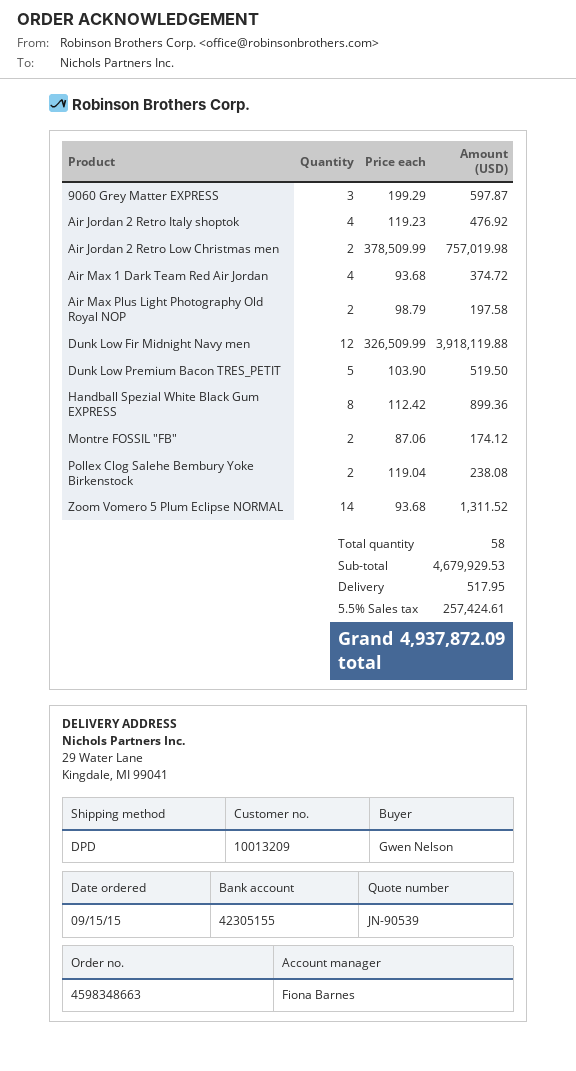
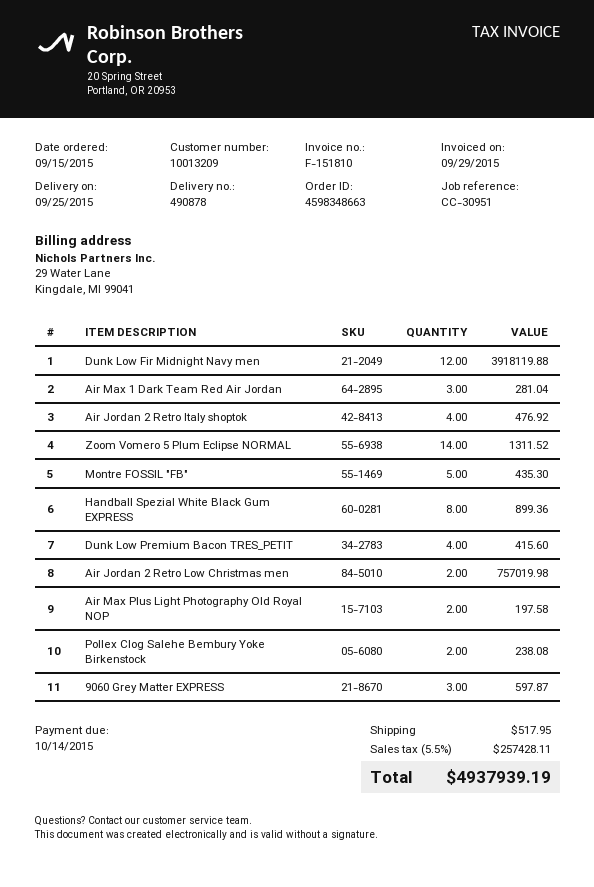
Air Max 1 Dark Team Red Air Jordan: 4 for 374.72 -> 3 for 281.04
Dunk Low Premium Bacon TRES_PETIT: 5 for 519.50 -> 4 for 415.60
Montre FOSSIL "FB": 2 for 174.12 -> 5 for 435.30
tax: 5.5% = 257424.61 -> 5.5% = 257428.11
total: 4937872.09 -> 4937939.19

